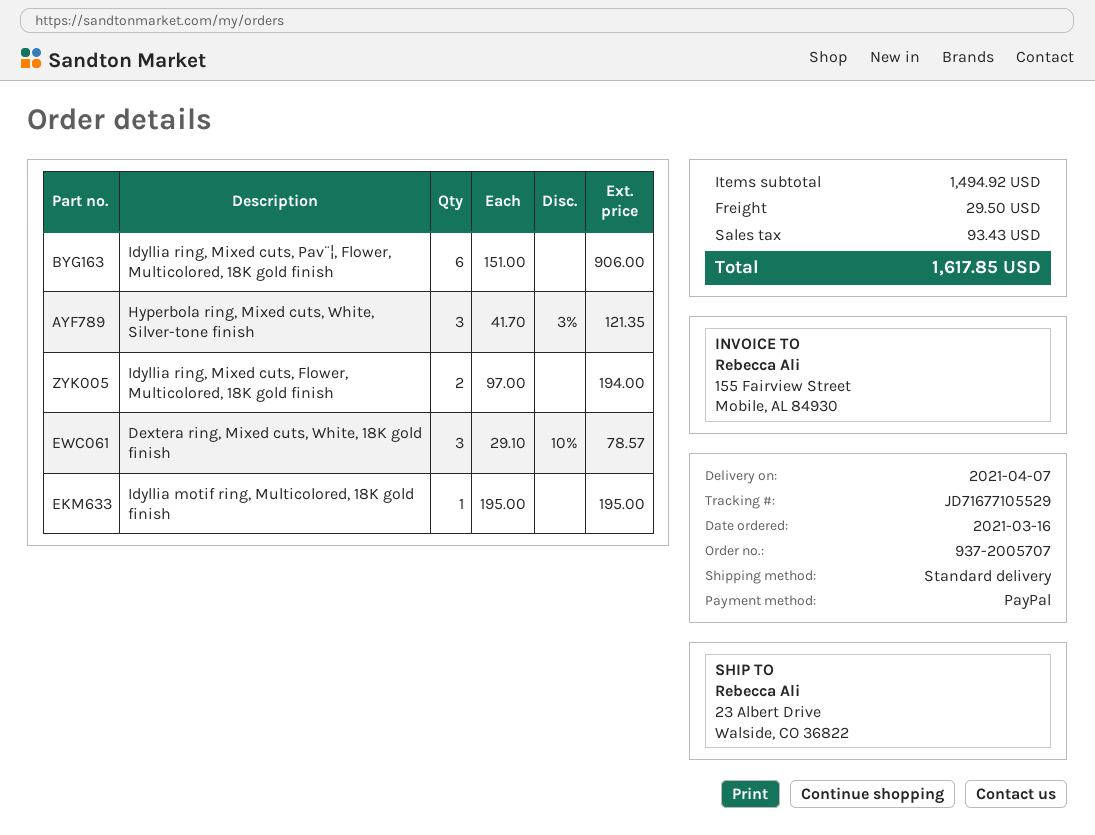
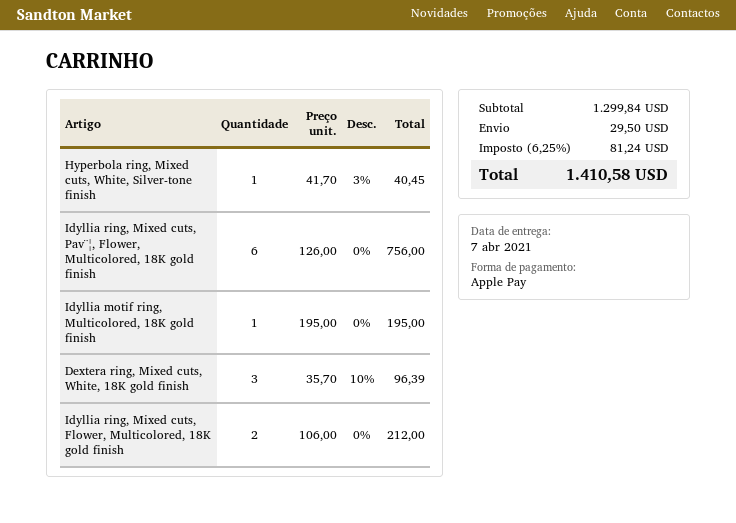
payment method: PayPal -> Apple Pay
Idyllia ring, Mixed cuts, Pav¨¦, Flower, Multicolored, 18K gold finish: 6 x 151.00 = 906.00 -> 6 x 126.00 = 756.00
Hyperbola ring, Mixed cuts, White, Silver-tone finish: 3 x 41.70 - 3% = 121.35 -> 1 x 41.70 - 3% = 40.45
Idyllia ring, Mixed cuts, Flower, Multicolored, 18K gold finish: 2 x 97.00 = 194.00 -> 2 x 106.00 = 212.00
Dextera ring, Mixed cuts, White, 18K gold finish: 3 x 29.10 - 10% = 78.57 -> 3 x 35.70 - 10% = 96.39
subtotal: 1494.92 -> 1299.84
tax: 93.43 -> 81.24
total: 1617.85 -> 1410.58

